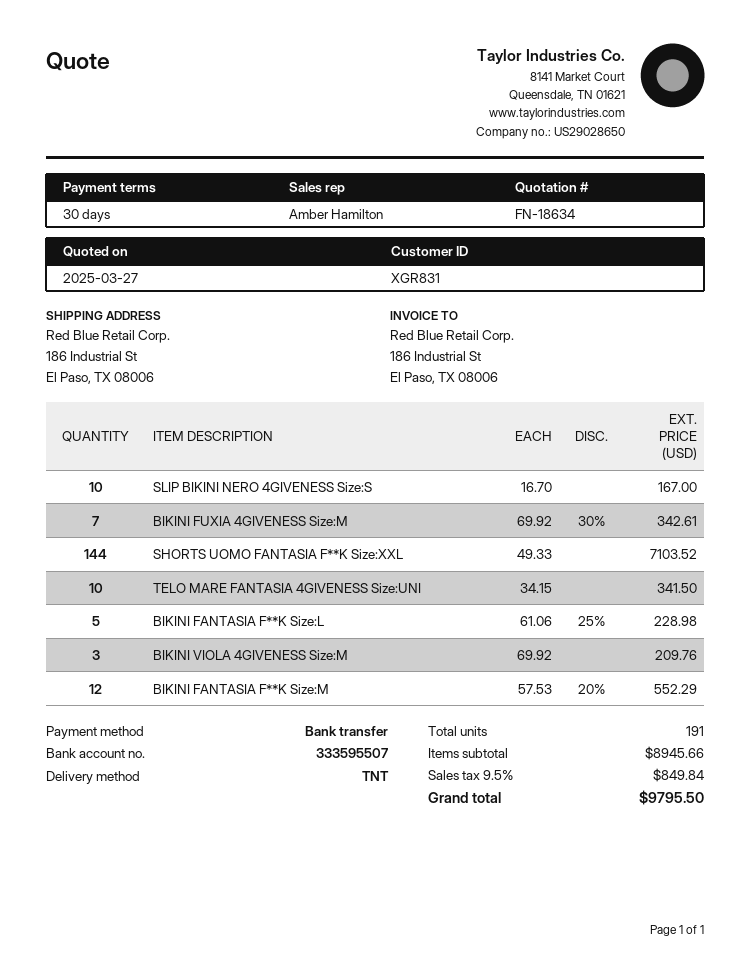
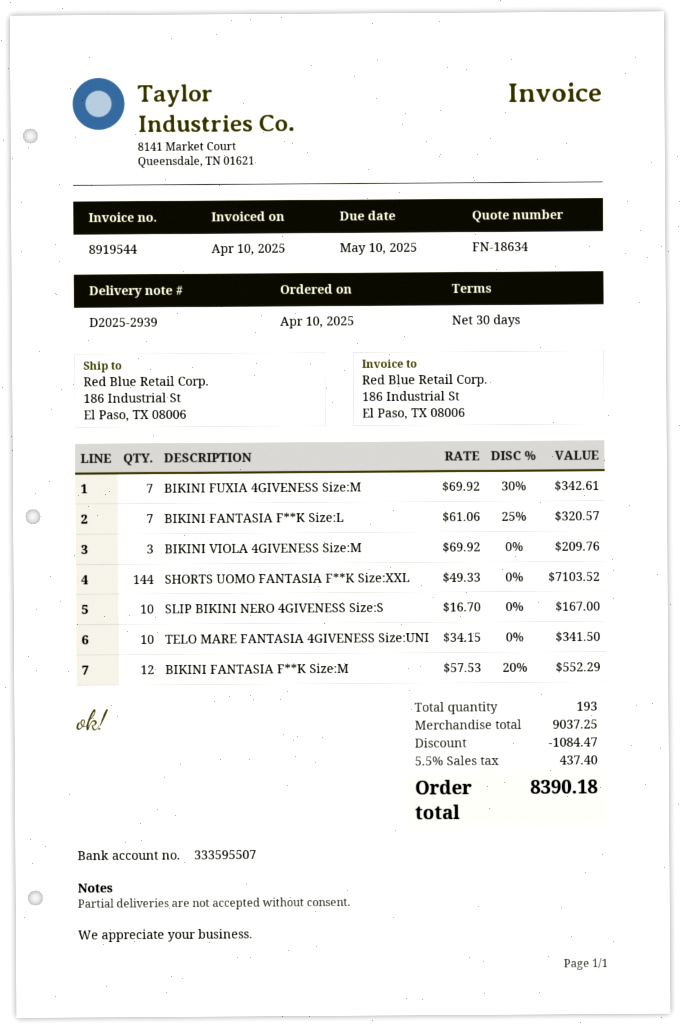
BIKINI FANTASIA F**K Size:L: 5 x 61.06 - 25% = 228.98 -> 7 x 61.06 - 25% = 320.57
total quantity: 191 -> 193
subtotal: 8945.66 -> 9037.25
discount: none -> 1084.47
tax: 9.5% = 849.84 -> 5.5% = 437.40
total: 9795.50 -> 8390.18

